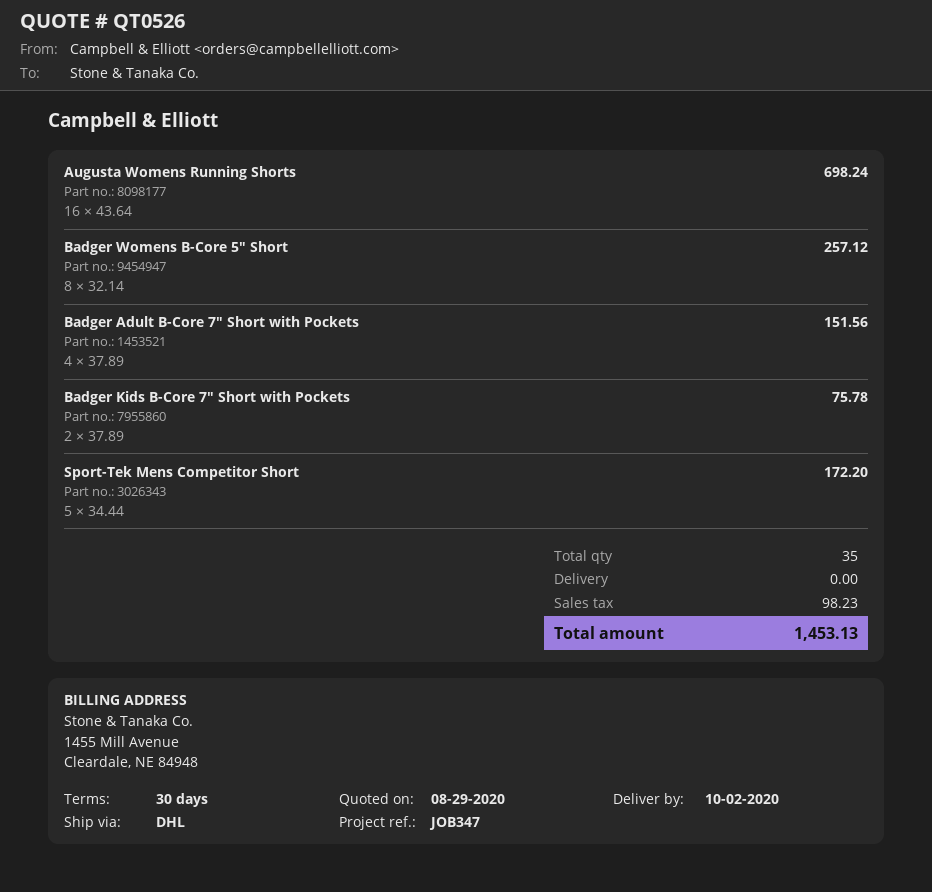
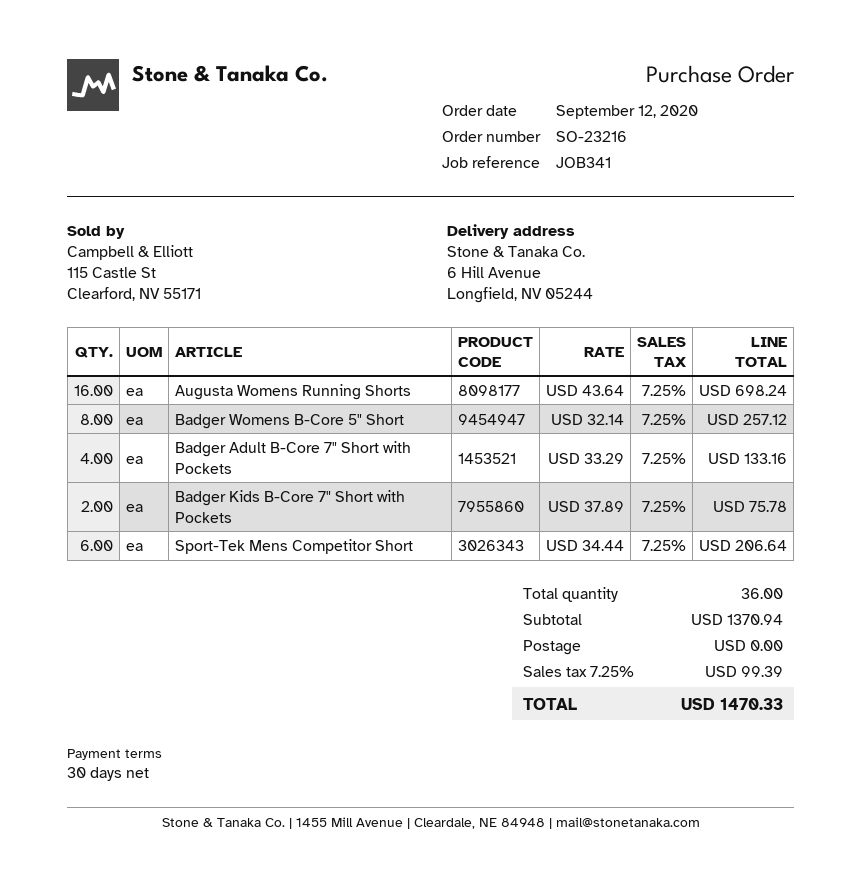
reference: JOB347 -> JOB341
Badger Adult B-Core 7" Short with Pockets: 4 x 37.89 = 151.56 -> 4 x 33.29 = 133.16
Sport-Tek Mens Competitor Short: 5 x 34.44 = 172.20 -> 6 x 34.44 = 206.64
total quantity: 35 -> 36
tax: 98.23 -> 99.39
total: 1453.13 -> 1470.33

